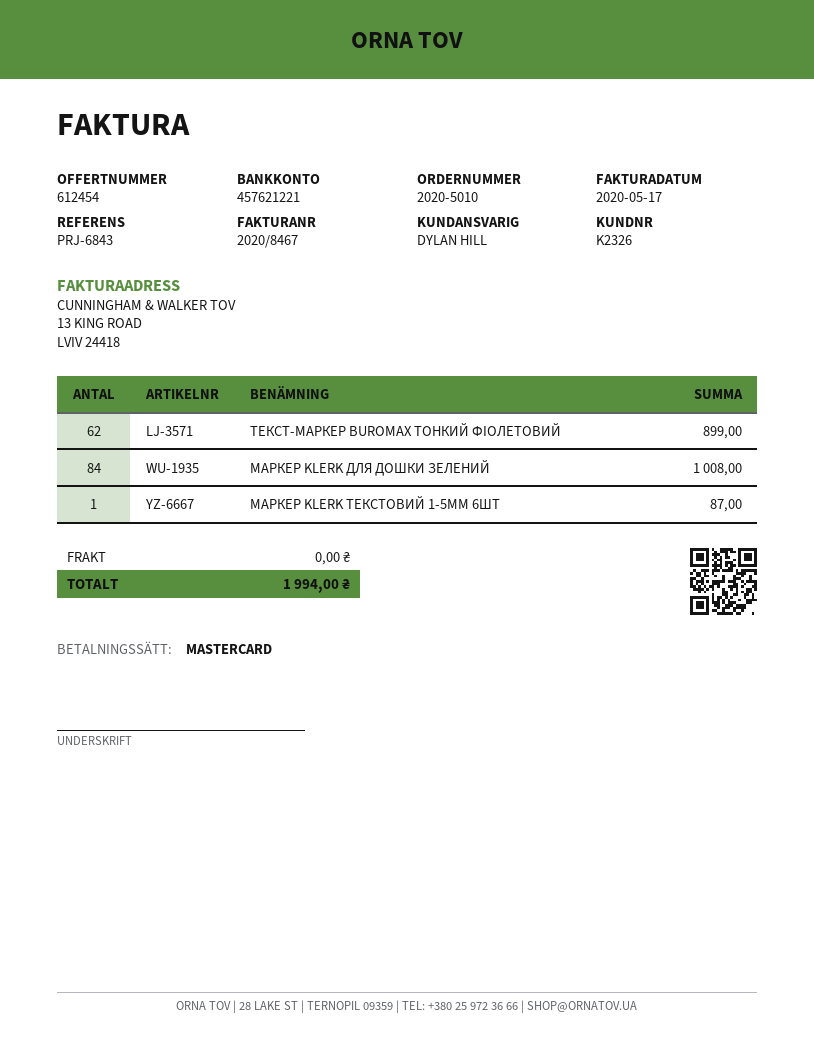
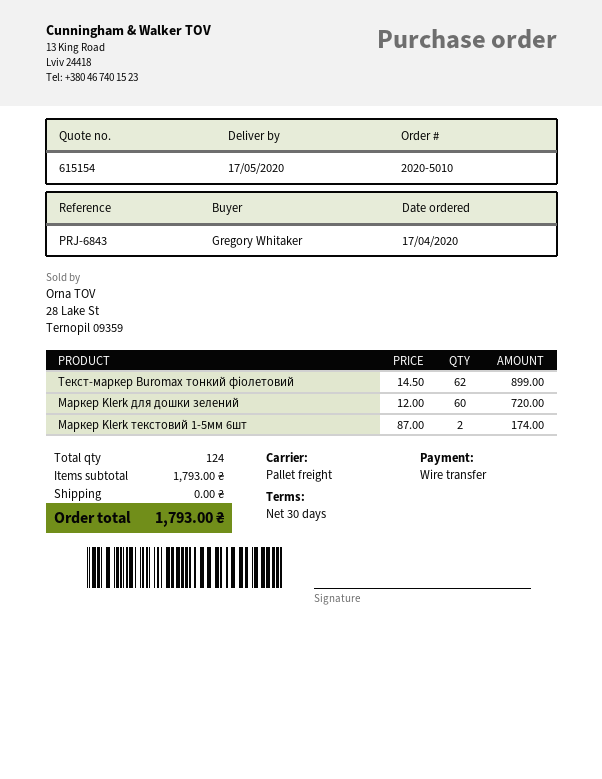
quote number: 612454 -> 615154
payment method: Mastercard -> bank transfer
МАРКЕР KLERK ДЛЯ ДОШКИ ЗЕЛЕНИЙ: 84 for 1008.00 -> 60 for 720.00
МАРКЕР KLERK ТЕКСТОВИЙ 1-5ММ 6ШТ: 1 for 87.00 -> 2 for 174.00
total: 1994.00 -> 1793.00

